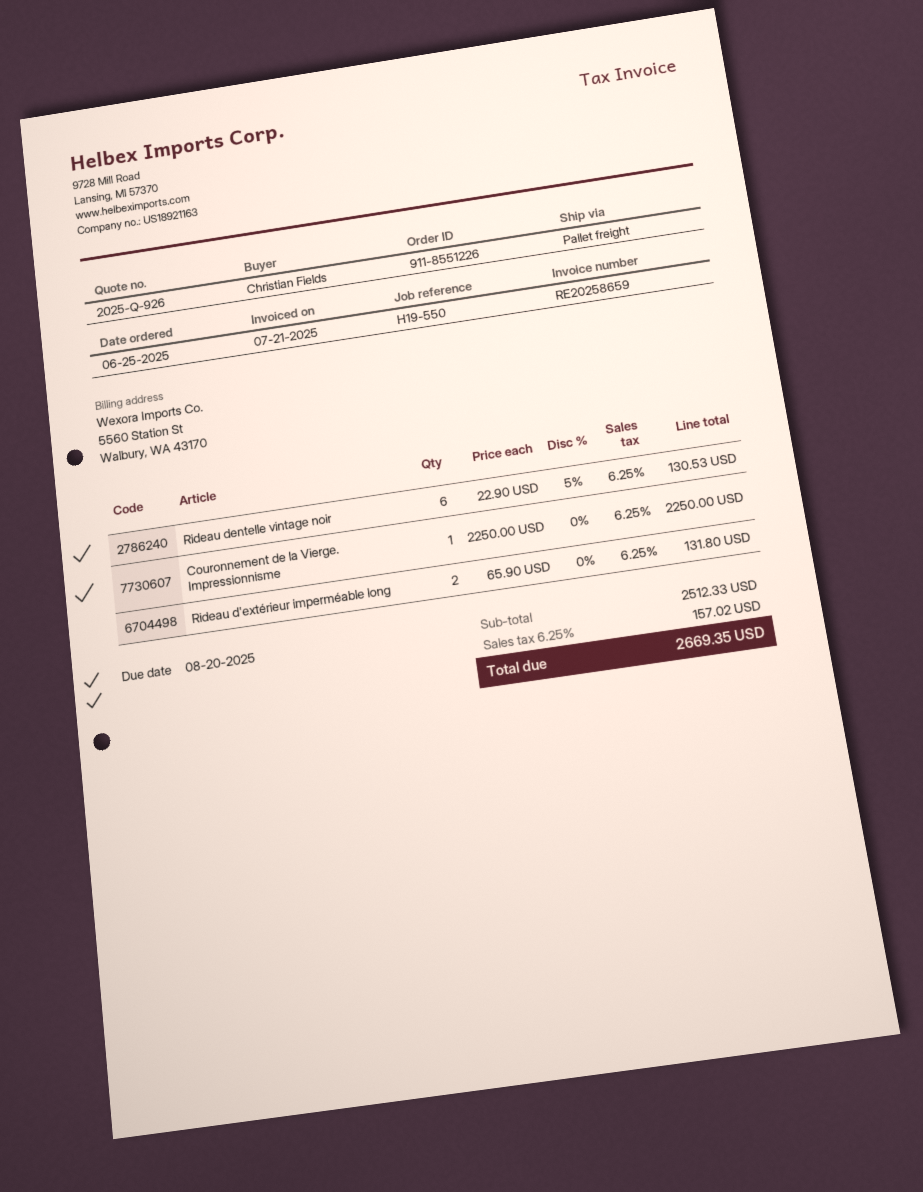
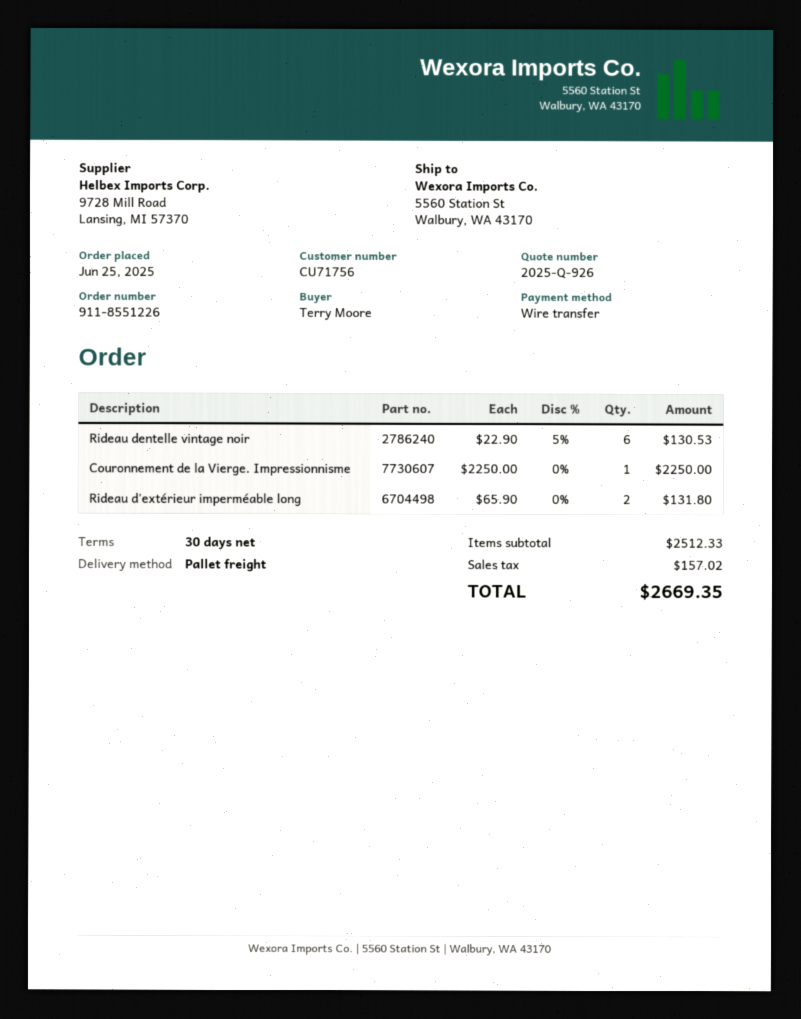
ordered by: Christian Fields -> Terry Moore

